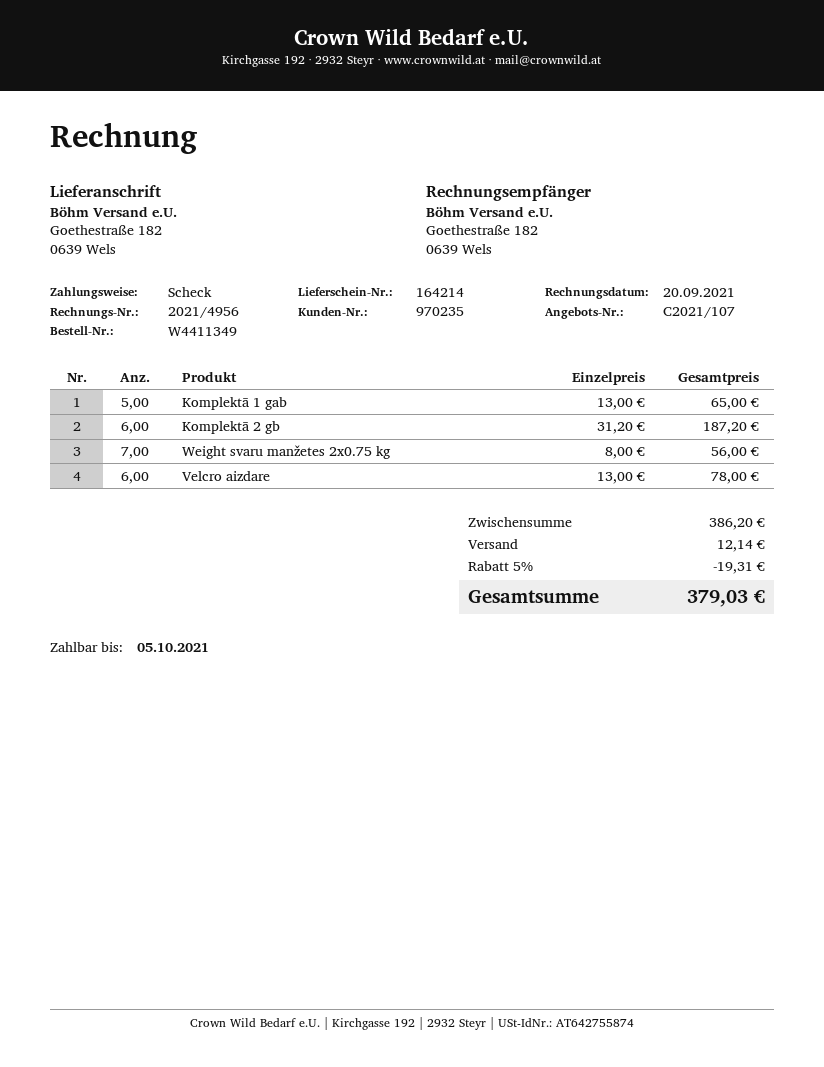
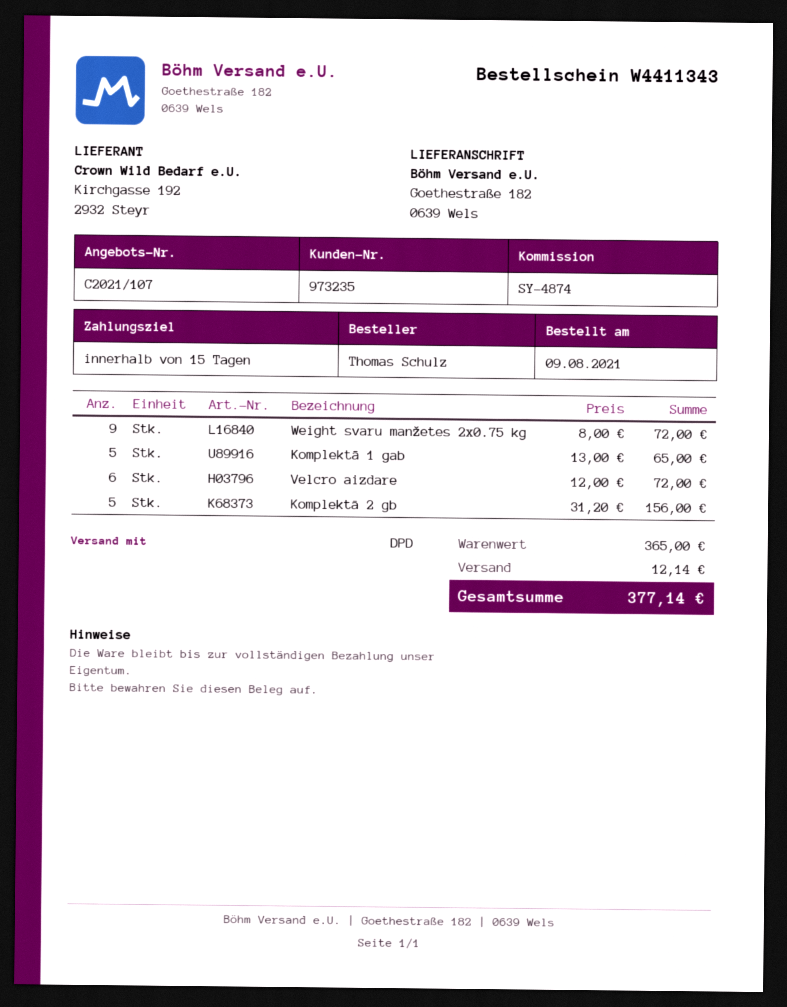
order number: W4411349 -> W4411343
customer number: 970235 -> 973235
Komplektā 2 gb: 6 x 31.20 = 187.20 -> 5 x 31.20 = 156.00
Weight svaru manžetes 2x0.75 kg: 7 x 8.00 = 56.00 -> 9 x 8.00 = 72.00
Velcro aizdare: 6 x 13.00 = 78.00 -> 6 x 12.00 = 72.00
subtotal: 386.20 -> 365.00
discount: 5% = 19.31 -> none
total: 379.03 -> 377.14

